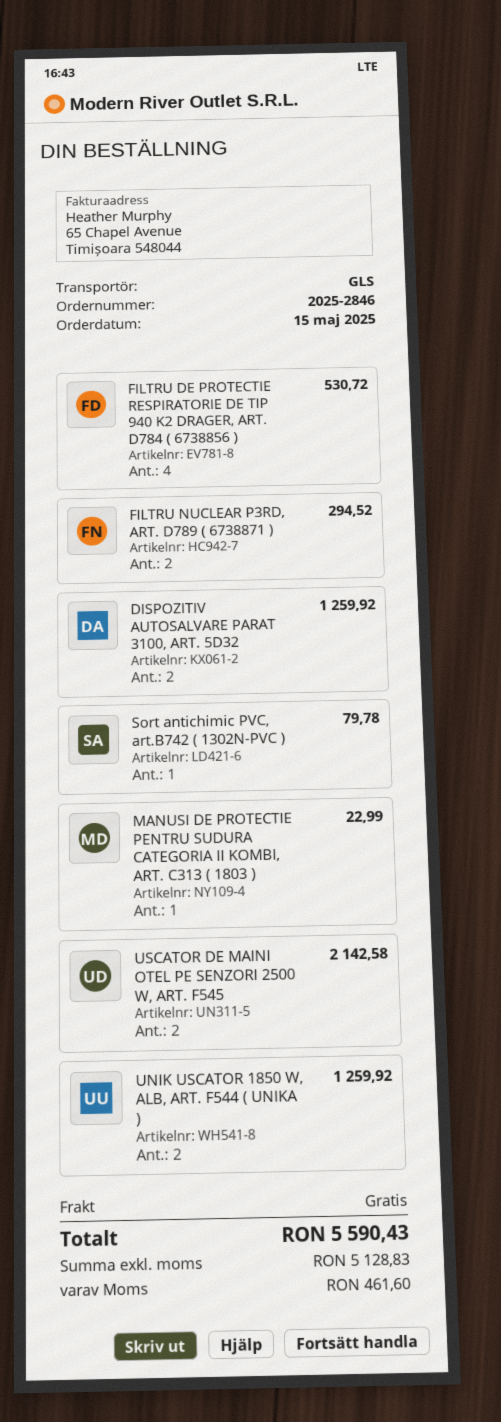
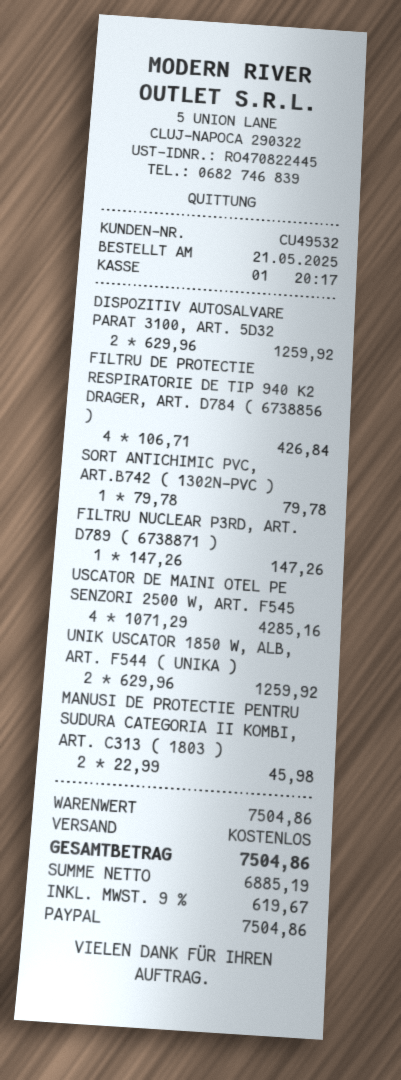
order date: 2025-05-15 -> 2025-05-21
FILTRU DE PROTECTIE RESPIRATORIE DE TIP 940 K2 DRAGER, ART. D784 ( 6738856 ): 4 for 530.72 -> 4 for 426.84
FILTRU NUCLEAR P3RD, ART. D789 ( 6738871 ): 2 for 294.52 -> 1 for 147.26
MANUSI DE PROTECTIE PENTRU SUDURA CATEGORIA II KOMBI, ART. C313 ( 1803 ): 1 for 22.99 -> 2 for 45.98
USCATOR DE MAINI OTEL PE SENZORI 2500 W, ART. F545: 2 for 2142.58 -> 4 for 4285.16
net: 5128.83 -> 6885.19
tax: 461.60 -> 619.67
total: 5590.43 -> 7504.86

